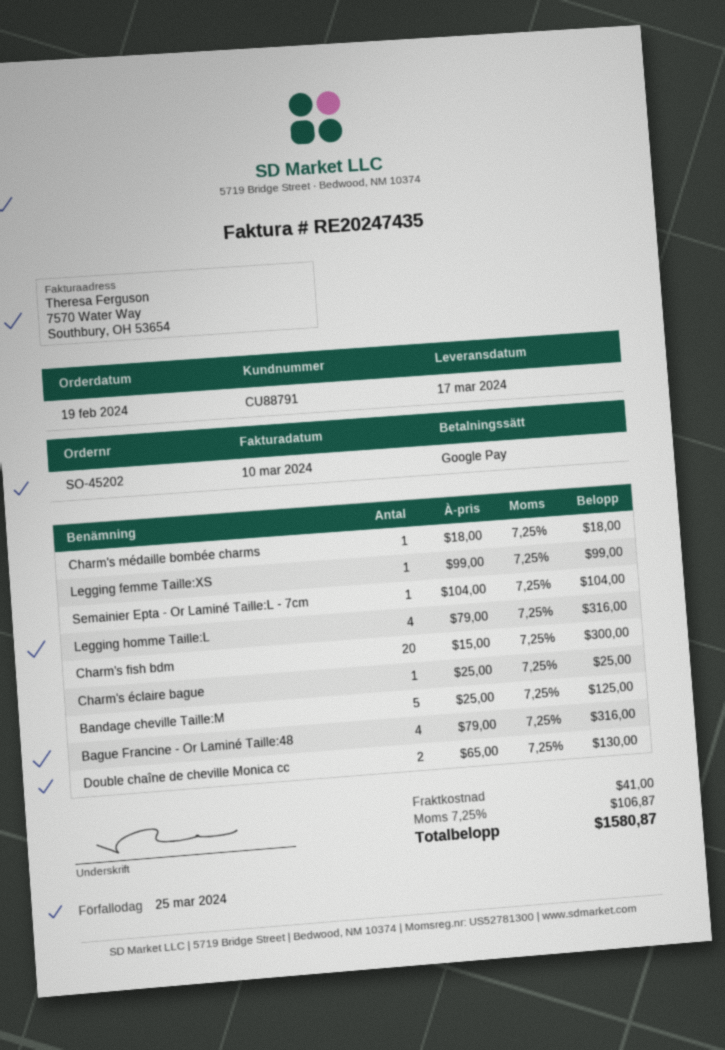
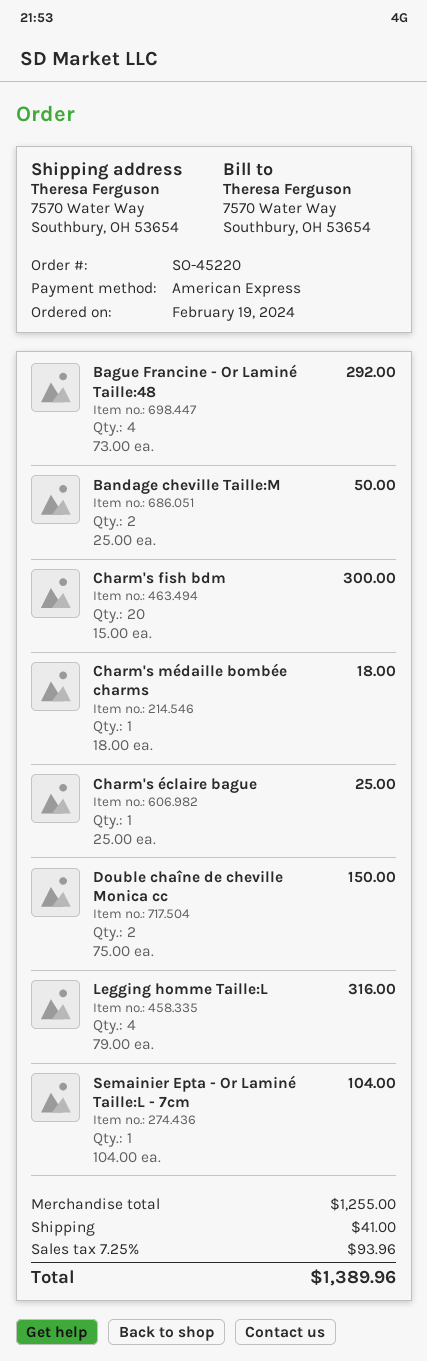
order number: SO-45202 -> SO-45220
payment method: Google Pay -> American Express
Legging femme Taille:XS: 1 x 99.00 = 99.00 -> none
Bandage cheville Taille:M: 5 x 25.00 = 125.00 -> 2 x 25.00 = 50.00
Bague Francine - Or Laminé Taille:48: 4 x 79.00 = 316.00 -> 4 x 73.00 = 292.00
Double chaîne de cheville Monica cc: 2 x 65.00 = 130.00 -> 2 x 75.00 = 150.00
tax: 7.25% = 106.87 -> 7.25% = 93.96
total: 1580.87 -> 1389.96

